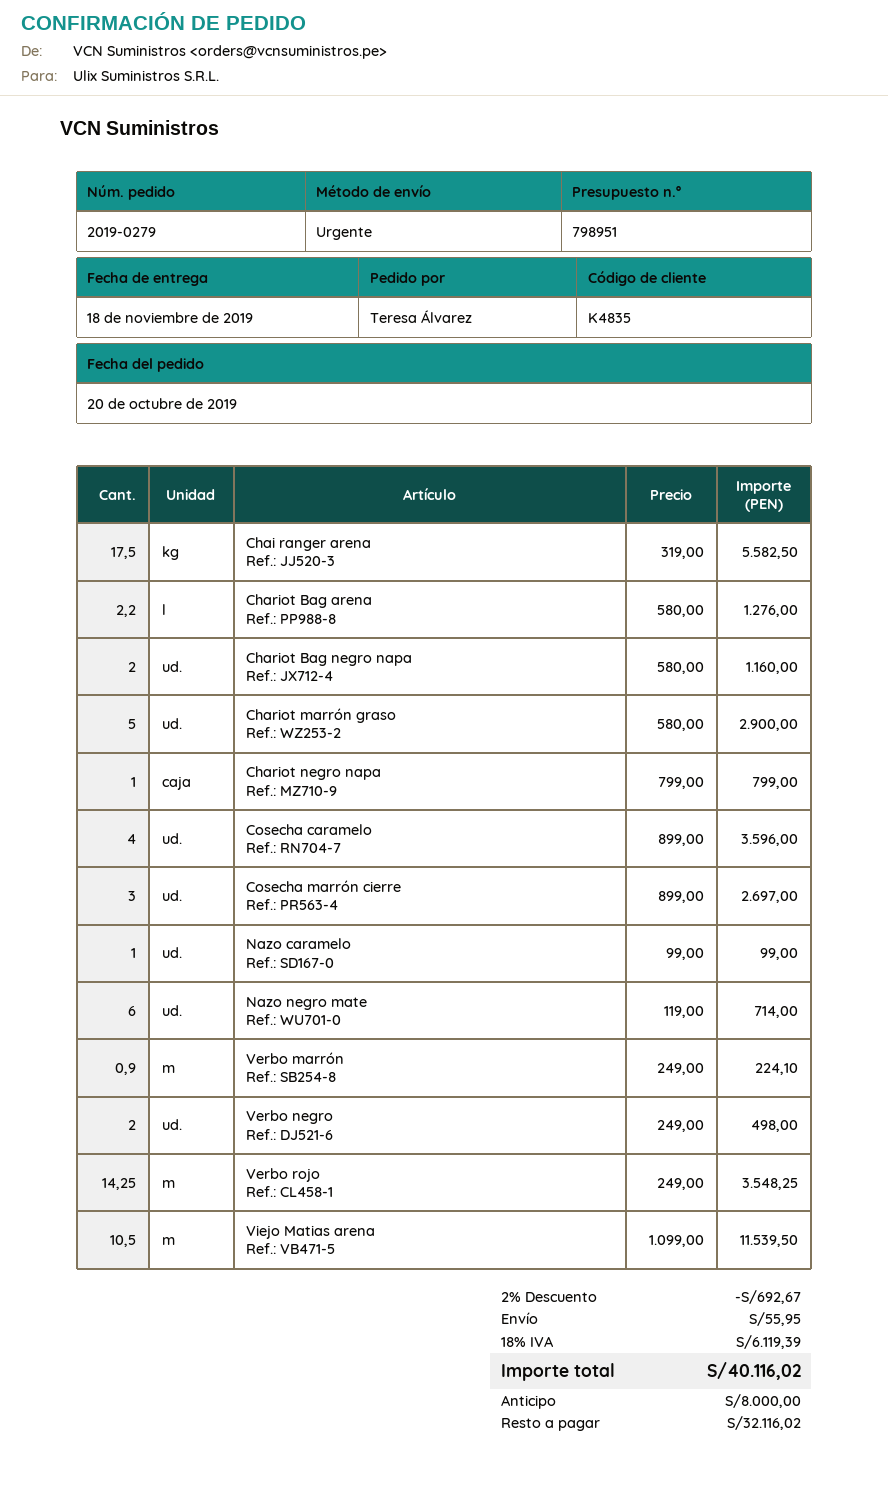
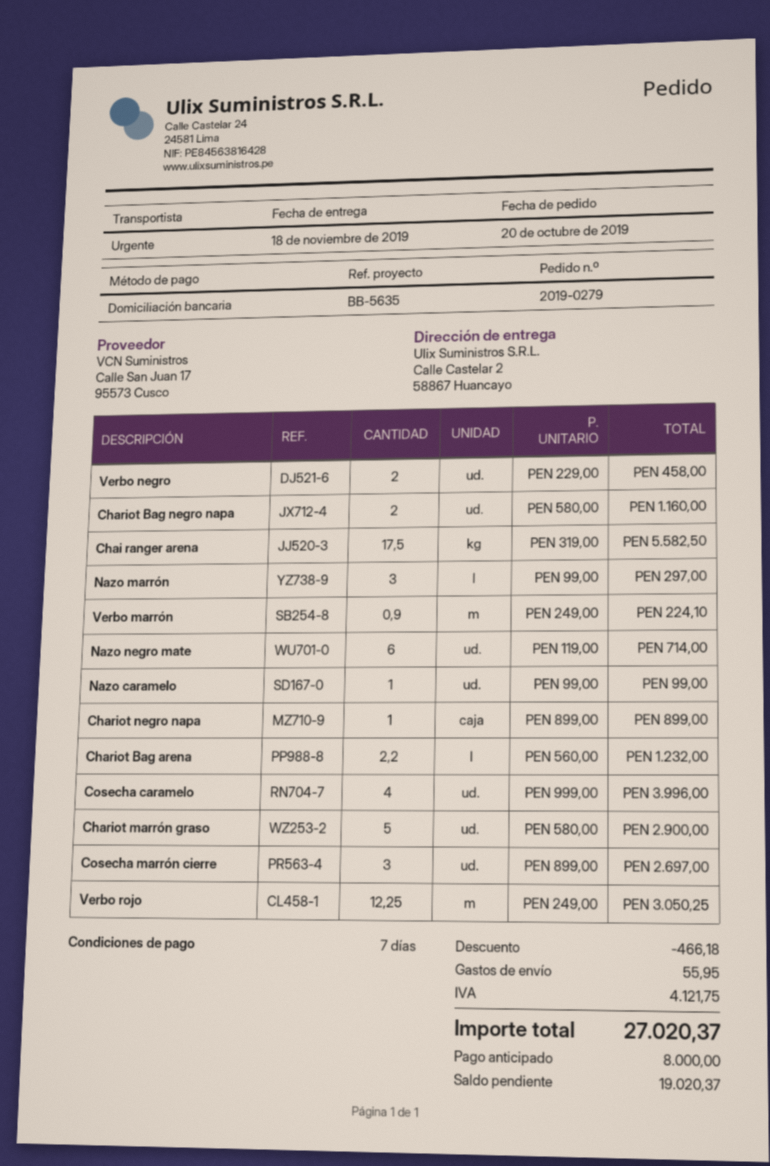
Chariot Bag arena: 2.2 x 580.00 = 1276.00 -> 2.2 x 560.00 = 1232.00
Chariot negro napa: 1 x 799.00 = 799.00 -> 1 x 899.00 = 899.00
Cosecha caramelo: 4 x 899.00 = 3596.00 -> 4 x 999.00 = 3996.00
Verbo negro: 2 x 249.00 = 498.00 -> 2 x 229.00 = 458.00
Verbo rojo: 14.25 x 249.00 = 3548.25 -> 12.25 x 249.00 = 3050.25
Viejo Matias arena: 10.5 x 1099.00 = 11539.50 -> none
Nazo marrón: none -> 3 x 99.00 = 297.00
discount: 692.67 -> 466.18
tax: 6119.39 -> 4121.75
total: 40116.02 -> 27020.37
balance: 32116.02 -> 19020.37

